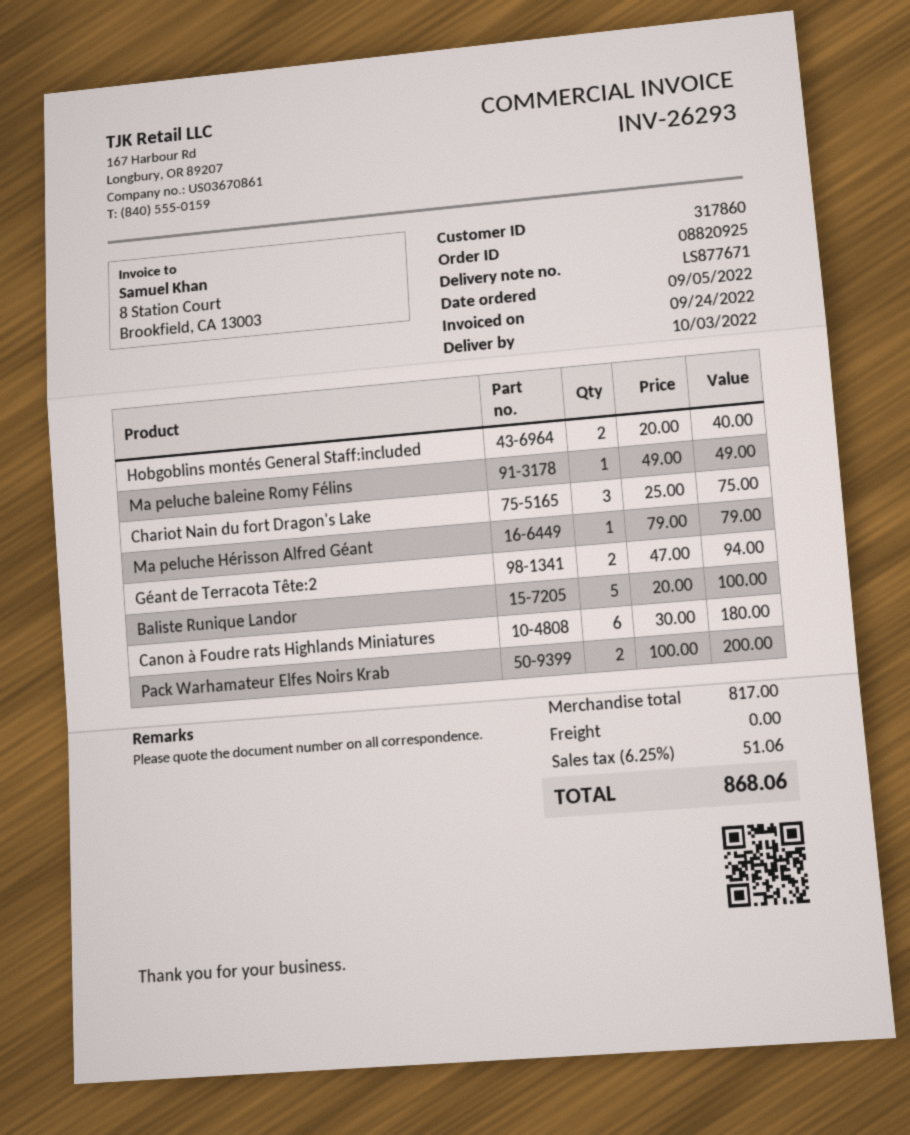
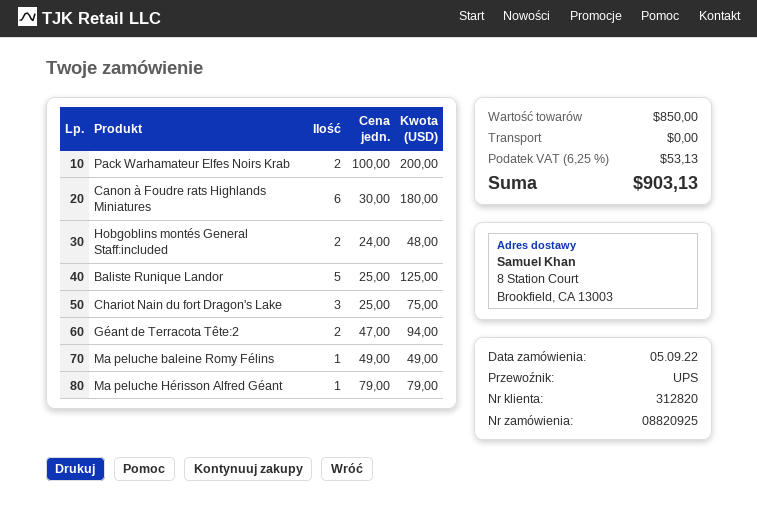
customer number: 317860 -> 312820
Hobgoblins montés General Staff:included: 2 x 20.00 = 40.00 -> 2 x 24.00 = 48.00
Baliste Runique Landor: 5 x 20.00 = 100.00 -> 5 x 25.00 = 125.00
subtotal: 817.00 -> 850.00
tax: 6.25% = 51.06 -> 6.25% = 53.13
total: 868.06 -> 903.13

